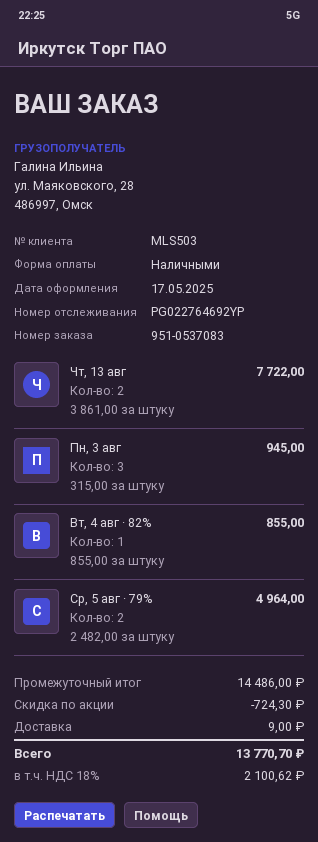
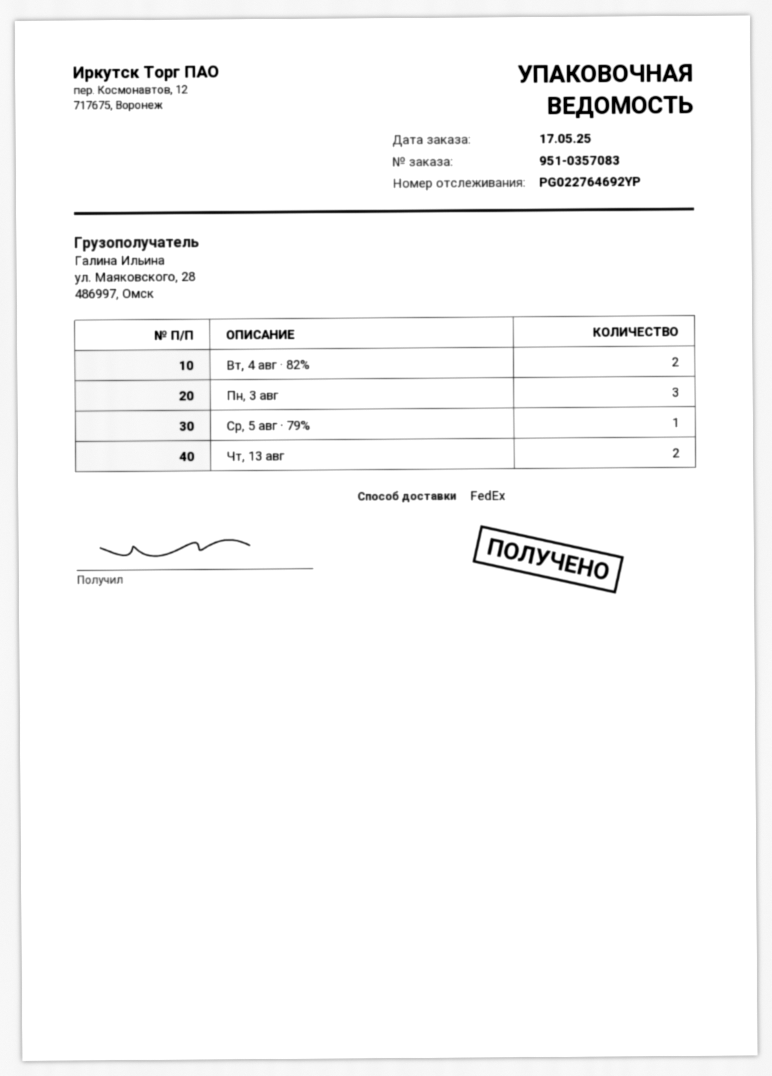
order number: 951-0537083 -> 951-0357083
Вт, 4 авг · 82%: 1 -> 2
Ср, 5 авг · 79%: 2 -> 1

